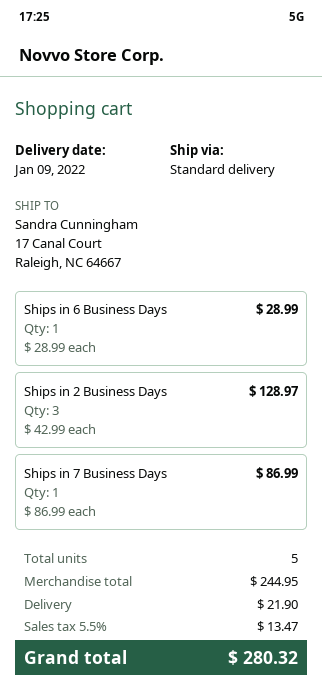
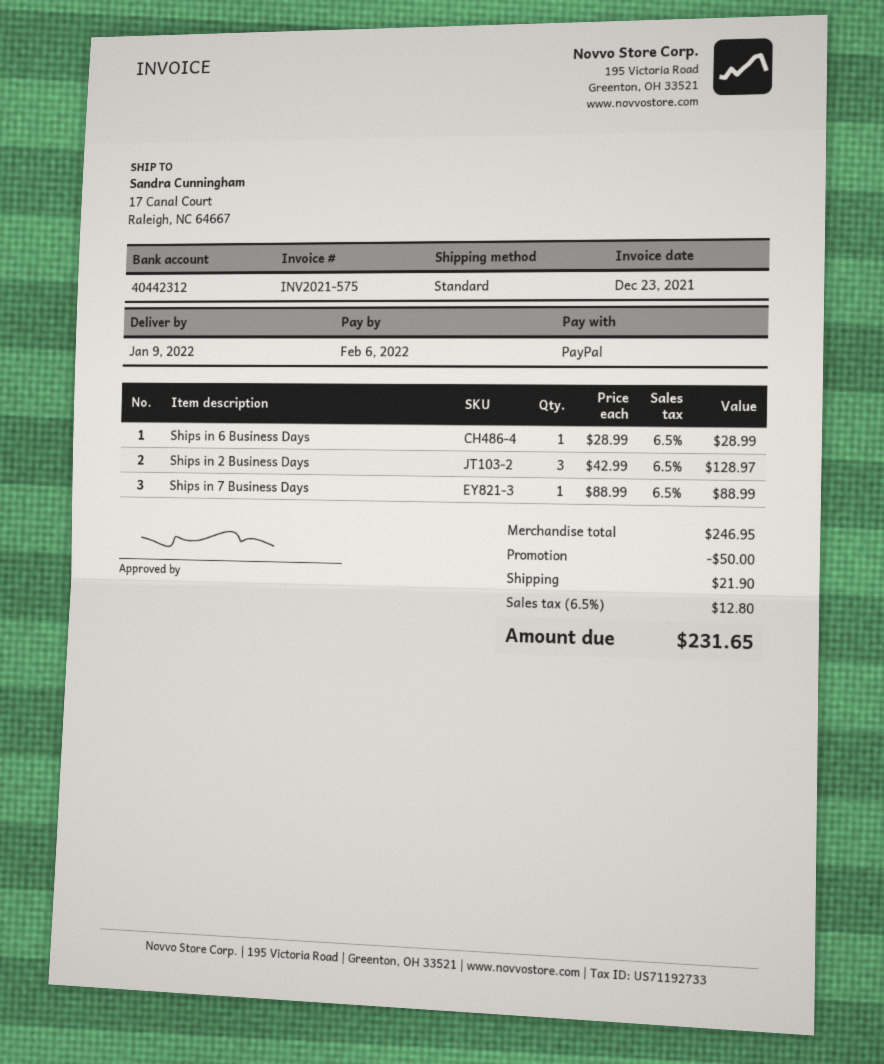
Ships in 7 Business Days: 1 x 86.99 = 86.99 -> 1 x 88.99 = 88.99
subtotal: 244.95 -> 246.95
discount: none -> 50.00
tax: 5.5% = 13.47 -> 6.5% = 12.80
total: 280.32 -> 231.65

